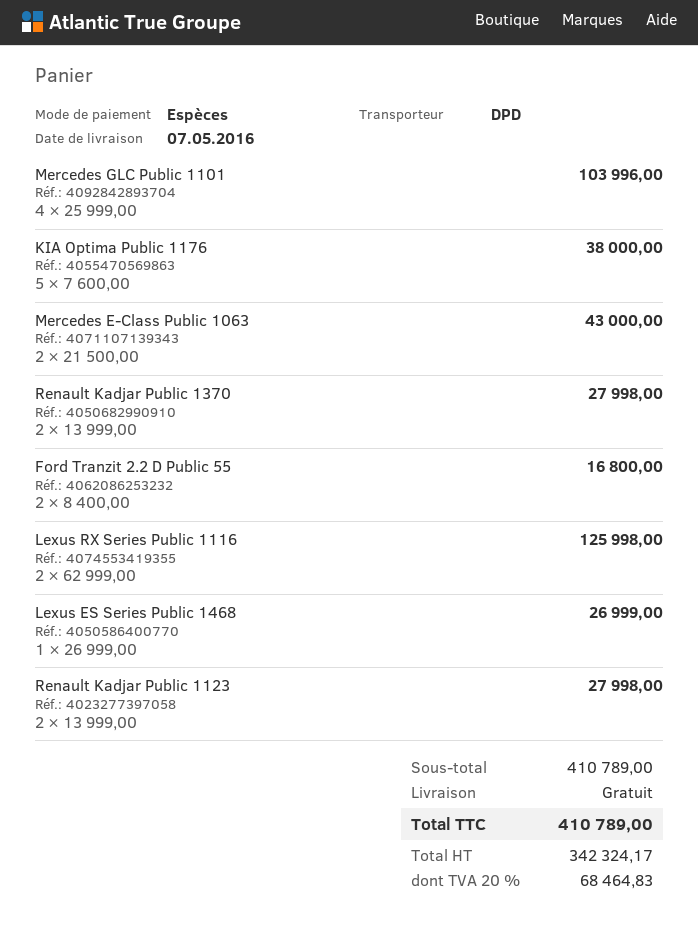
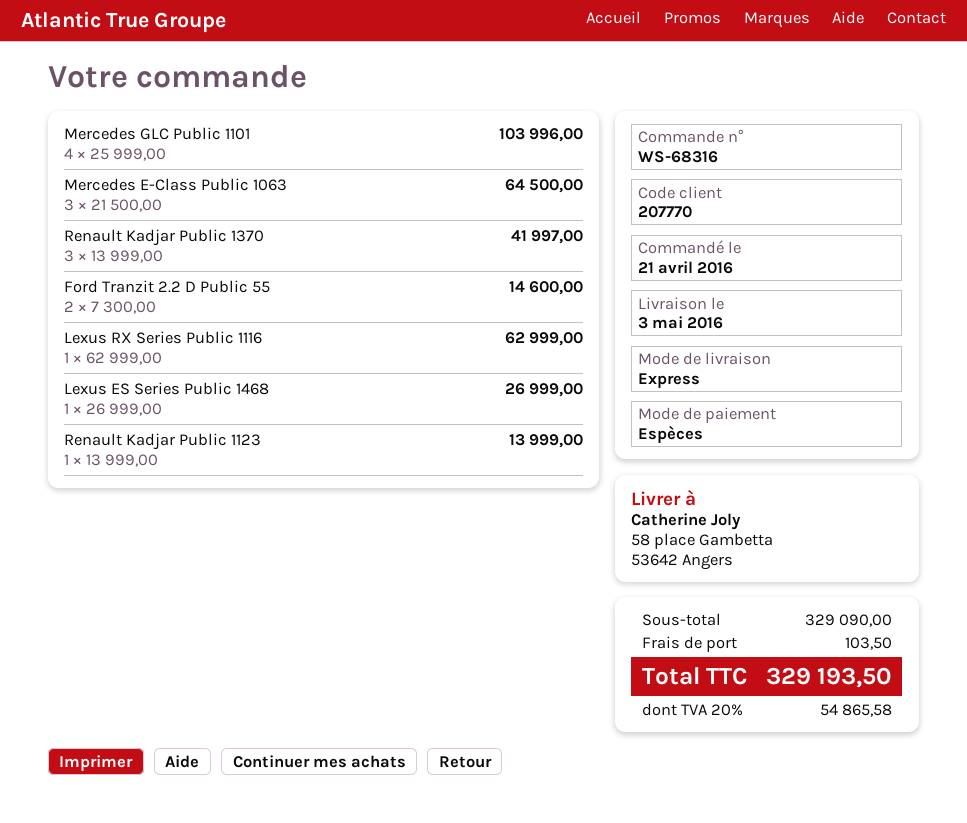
delivery date: 2016-05-07 -> 2016-05-03
shipping method: DPD -> express
KIA Optima Public 1176: 5 x 7600.00 = 38000.00 -> none
Mercedes E-Class Public 1063: 2 x 21500.00 = 43000.00 -> 3 x 21500.00 = 64500.00
Renault Kadjar Public 1370: 2 x 13999.00 = 27998.00 -> 3 x 13999.00 = 41997.00
Ford Tranzit 2.2 D Public 55: 2 x 8400.00 = 16800.00 -> 2 x 7300.00 = 14600.00
Lexus RX Series Public 1116: 2 x 62999.00 = 125998.00 -> 1 x 62999.00 = 62999.00
Renault Kadjar Public 1123: 2 x 13999.00 = 27998.00 -> 1 x 13999.00 = 13999.00
subtotal: 410789.00 -> 329090.00
shipping: 0.00 -> 103.50
tax: 20% = 68464.83 -> 20% = 54865.58
total: 410789.00 -> 329193.50

